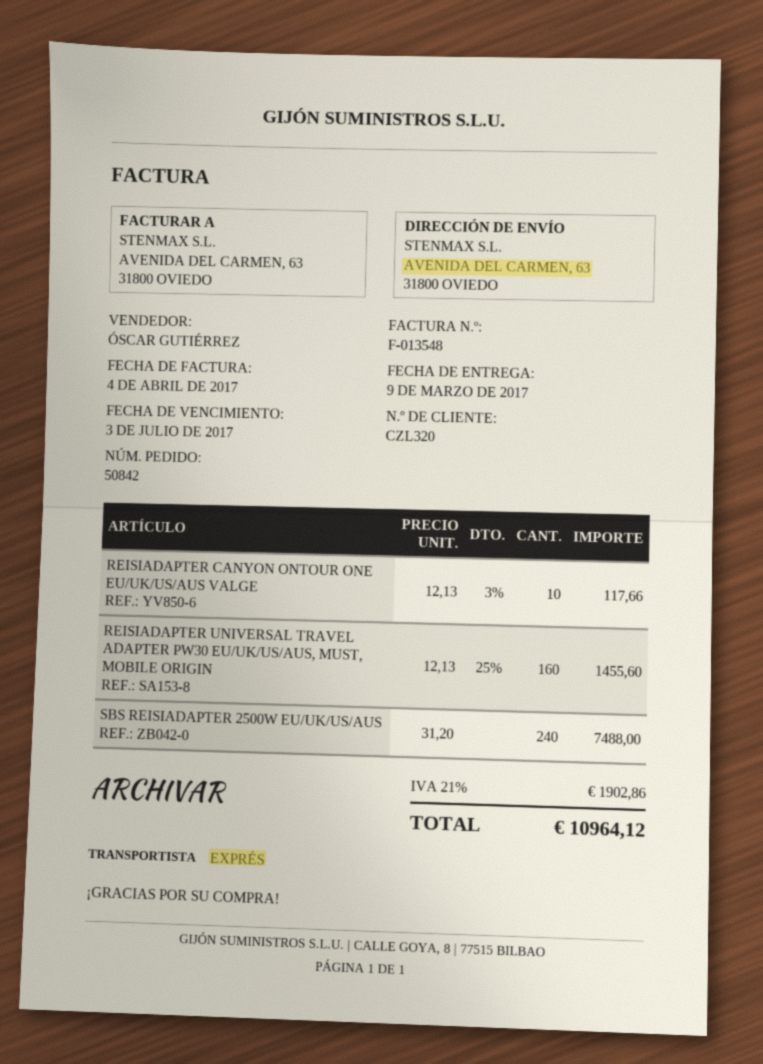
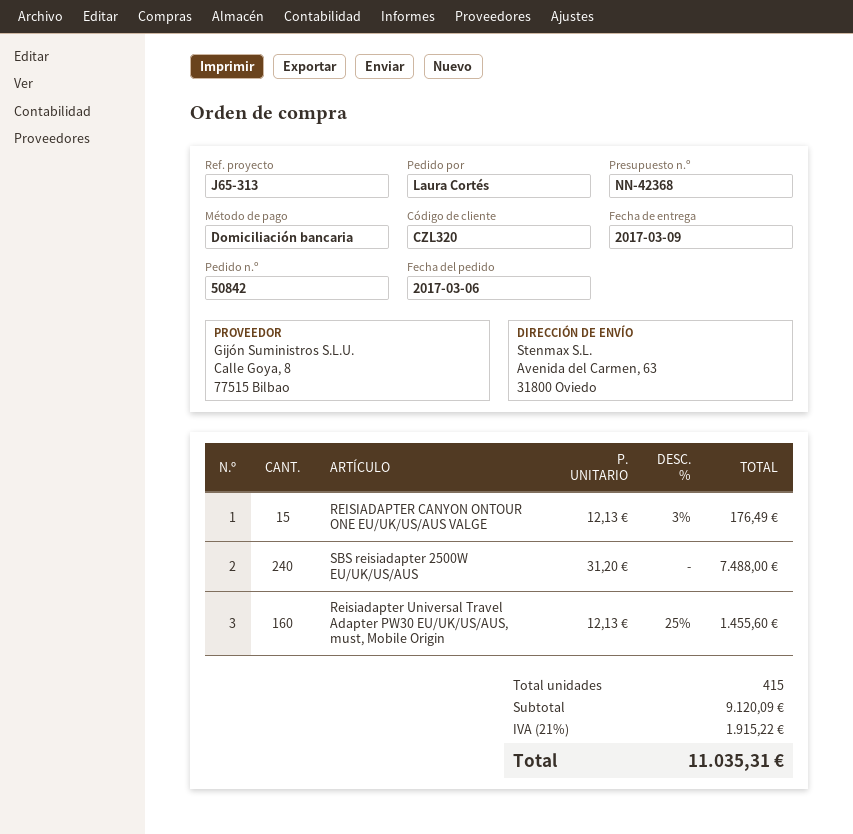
REISIADAPTER CANYON ONTOUR ONE EU/UK/US/AUS VALGE: 10 x 12.13 - 3% = 117.66 -> 15 x 12.13 - 3% = 176.49
tax: 21% = 1902.86 -> 21% = 1915.22
total: 10964.12 -> 11035.31

